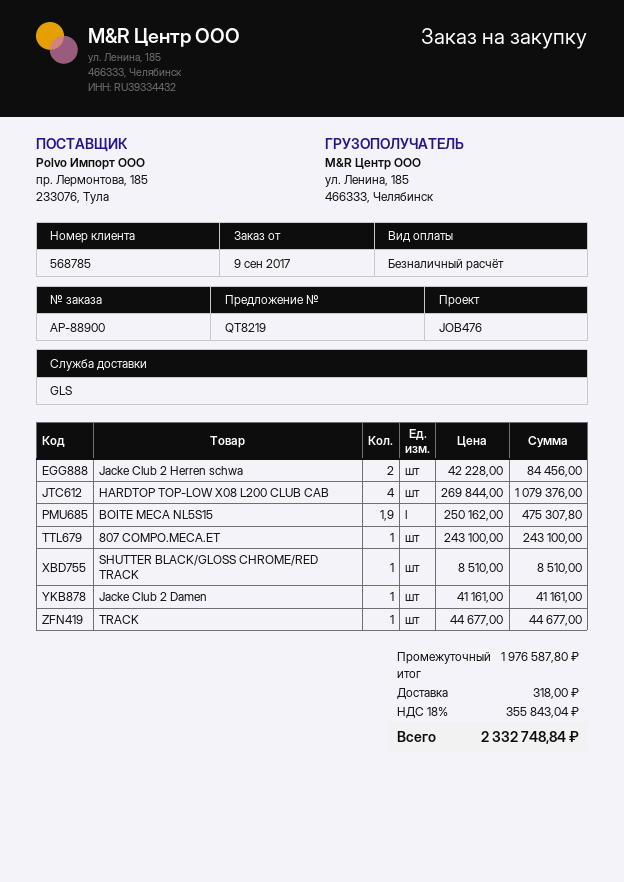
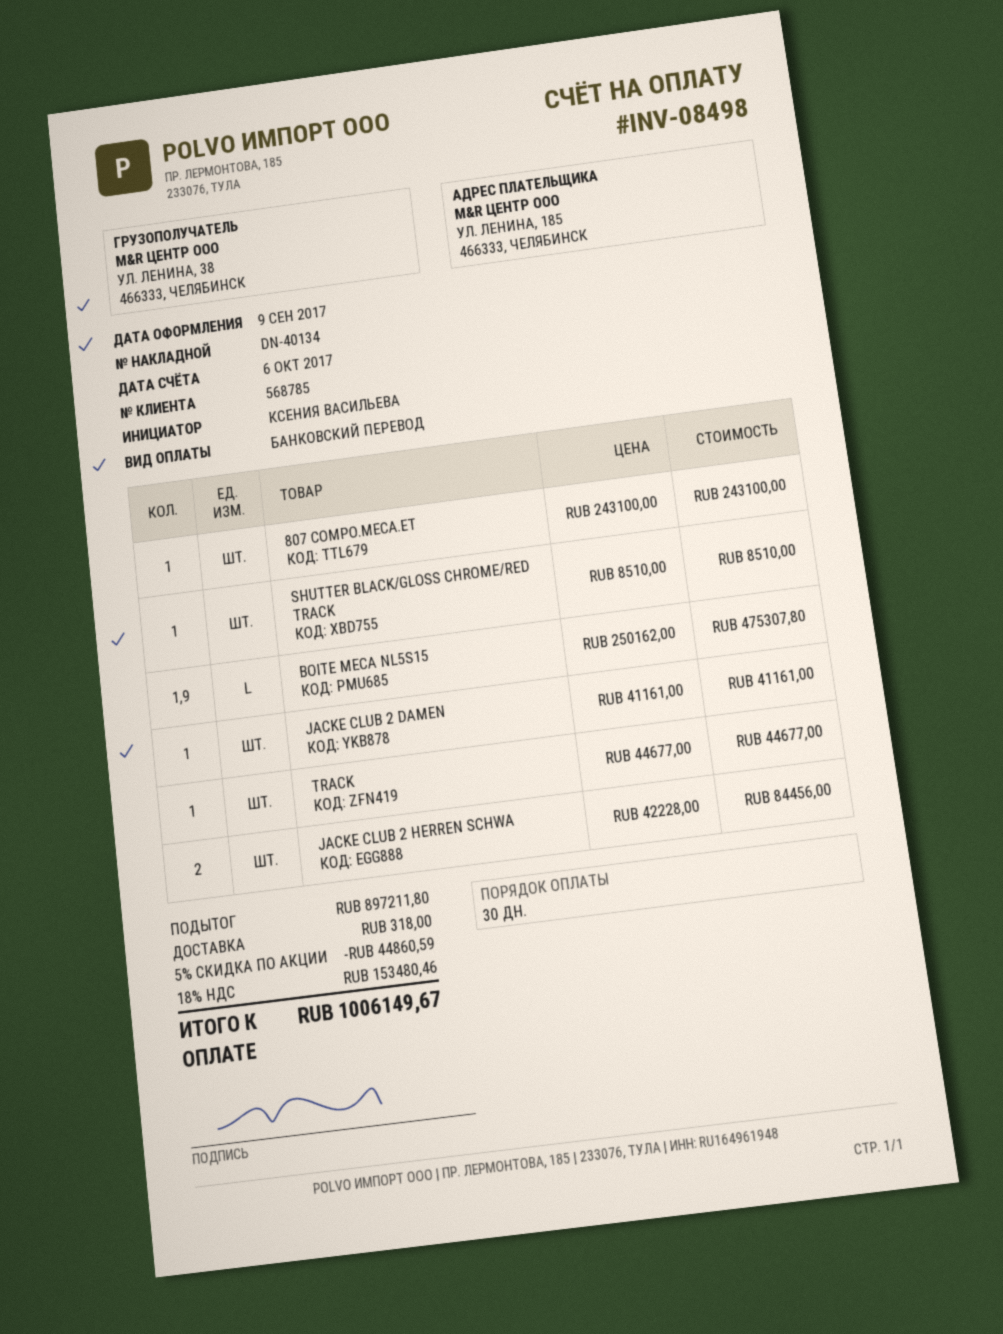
ship to: ул. Ленина, 185, 466333, Челябинск -> УЛ. ЛЕНИНА, 38, 466333, ЧЕЛЯБИНСК
HARDTOP TOP-LOW X08 L200 CLUB CAB: 4 x 269844.00 = 1079376.00 -> none
subtotal: 1976587.80 -> 897211.80
discount: none -> 5% = 44860.59
tax: 18% = 355843.04 -> 18% = 153480.46
total: 2332748.84 -> 1006149.67

